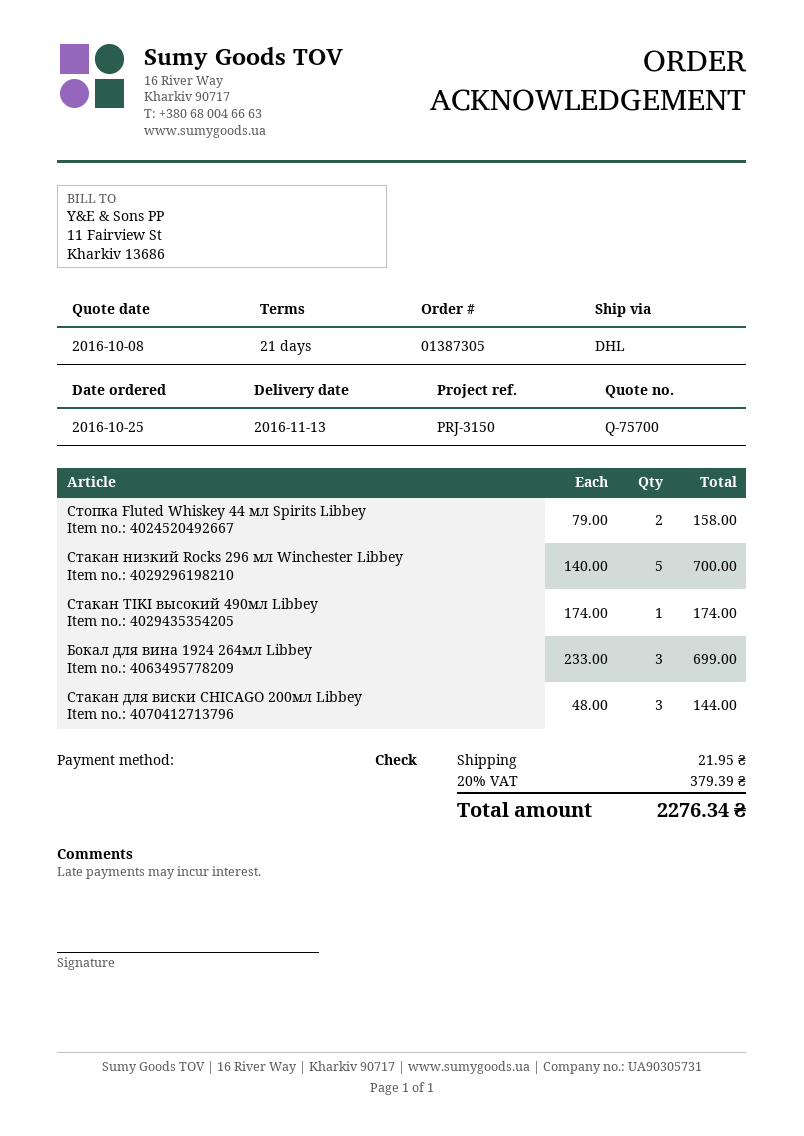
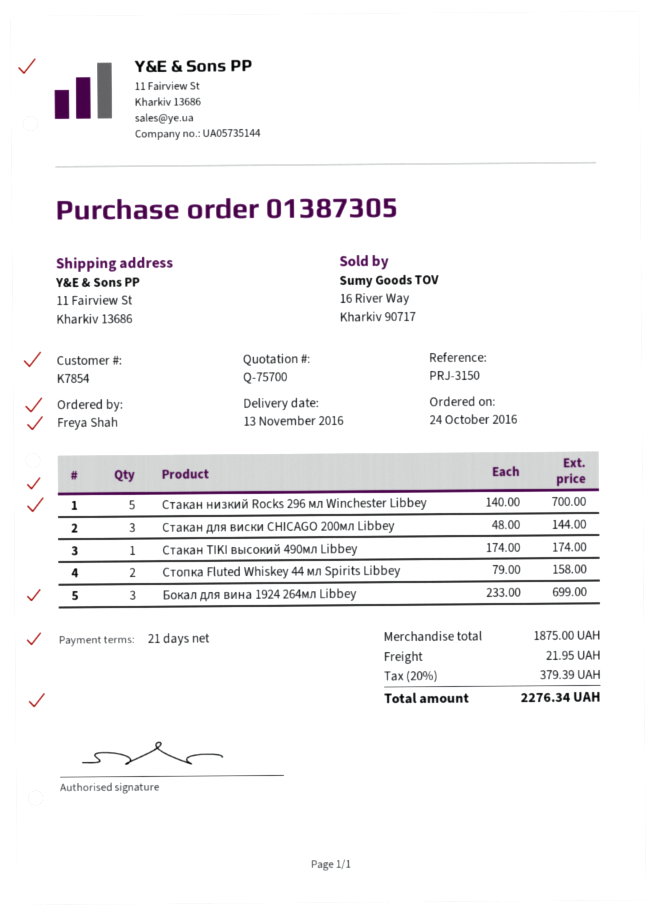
order date: 2016-10-25 -> 2016-10-24

